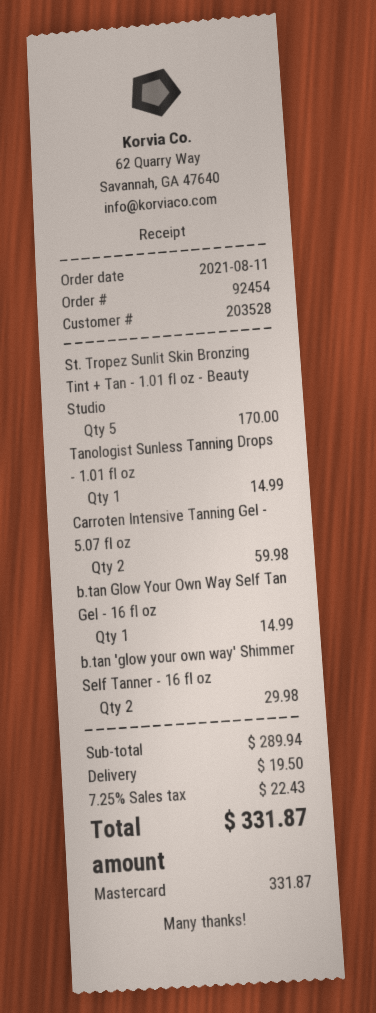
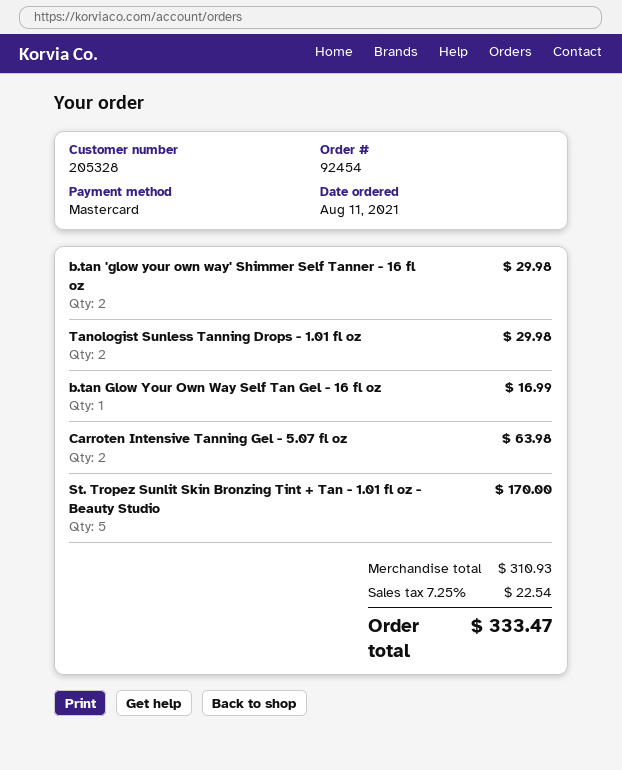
customer number: 203528 -> 205328
Tanologist Sunless Tanning Drops - 1.01 fl oz: 1 for 14.99 -> 2 for 29.98
Carroten Intensive Tanning Gel - 5.07 fl oz: 2 for 59.98 -> 2 for 63.98
b.tan Glow Your Own Way Self Tan Gel - 16 fl oz: 1 for 14.99 -> 1 for 16.99
subtotal: 289.94 -> 310.93
shipping: 19.50 -> none
tax: 7.25% = 22.43 -> 7.25% = 22.54
total: 331.87 -> 333.47

